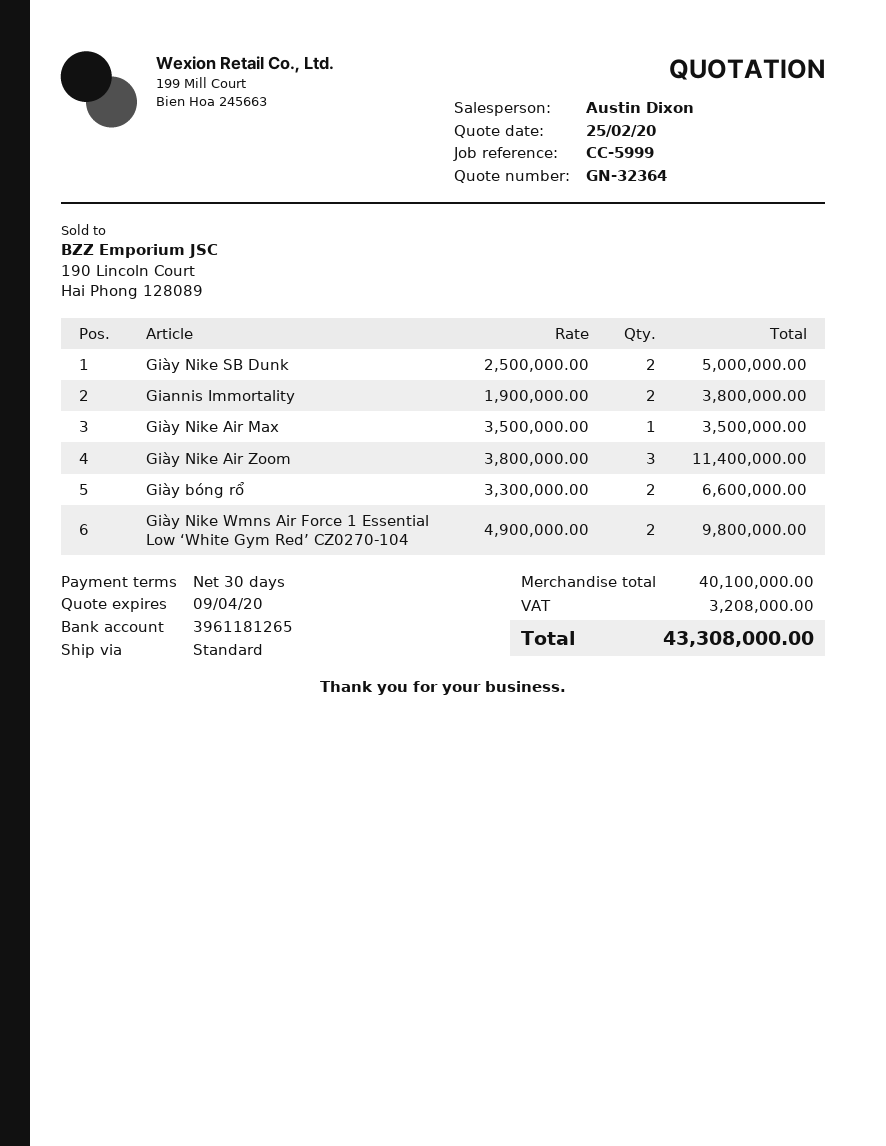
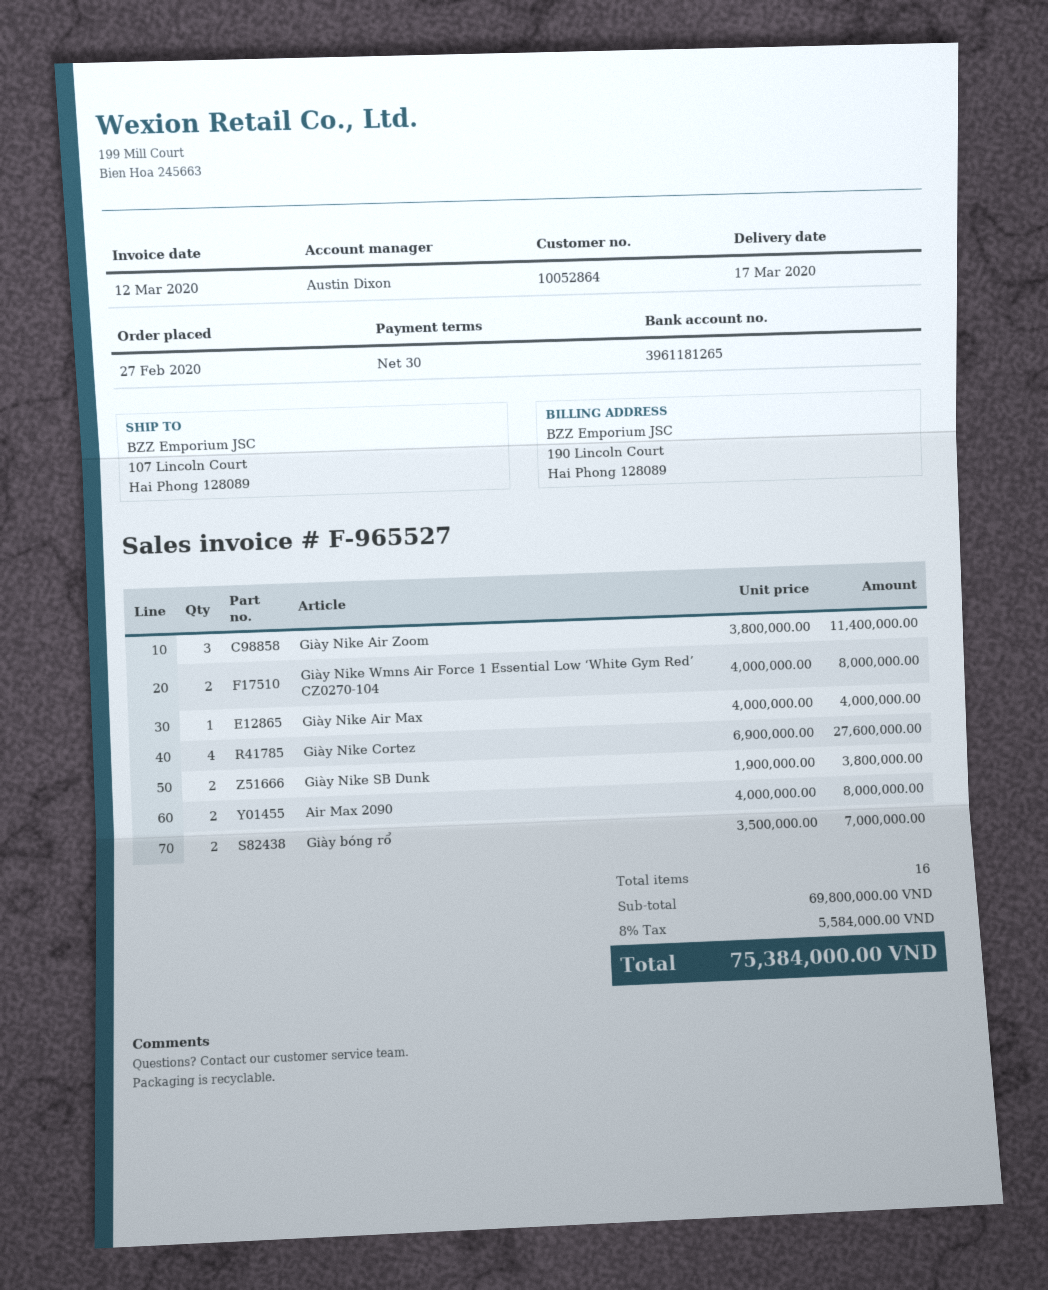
Giày Nike SB Dunk: 2 x 2500000.00 = 5000000.00 -> 2 x 1900000.00 = 3800000.00
Giannis Immortality: 2 x 1900000.00 = 3800000.00 -> none
Giày Nike Air Max: 1 x 3500000.00 = 3500000.00 -> 1 x 4000000.00 = 4000000.00
Giày bóng rổ: 2 x 3300000.00 = 6600000.00 -> 2 x 3500000.00 = 7000000.00
Giày Nike Wmns Air Force 1 Essential Low ‘White Gym Red’ CZ0270-104: 2 x 4900000.00 = 9800000.00 -> 2 x 4000000.00 = 8000000.00
Giày Nike Cortez: none -> 4 x 6900000.00 = 27600000.00
Air Max 2090: none -> 2 x 4000000.00 = 8000000.00
subtotal: 40100000.00 -> 69800000.00
tax: 3208000.00 -> 5584000.00
total: 43308000.00 -> 75384000.00

